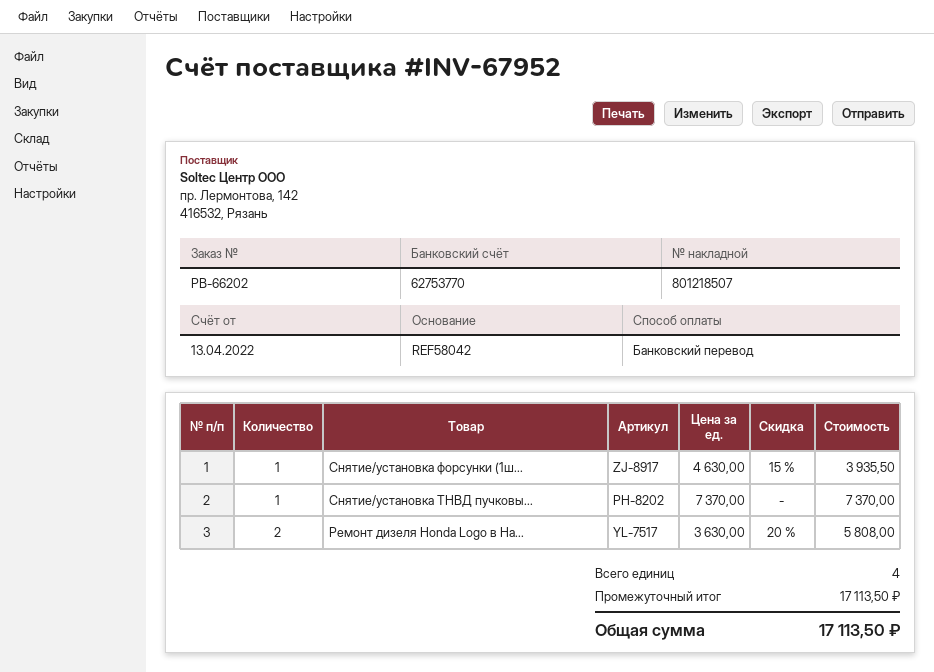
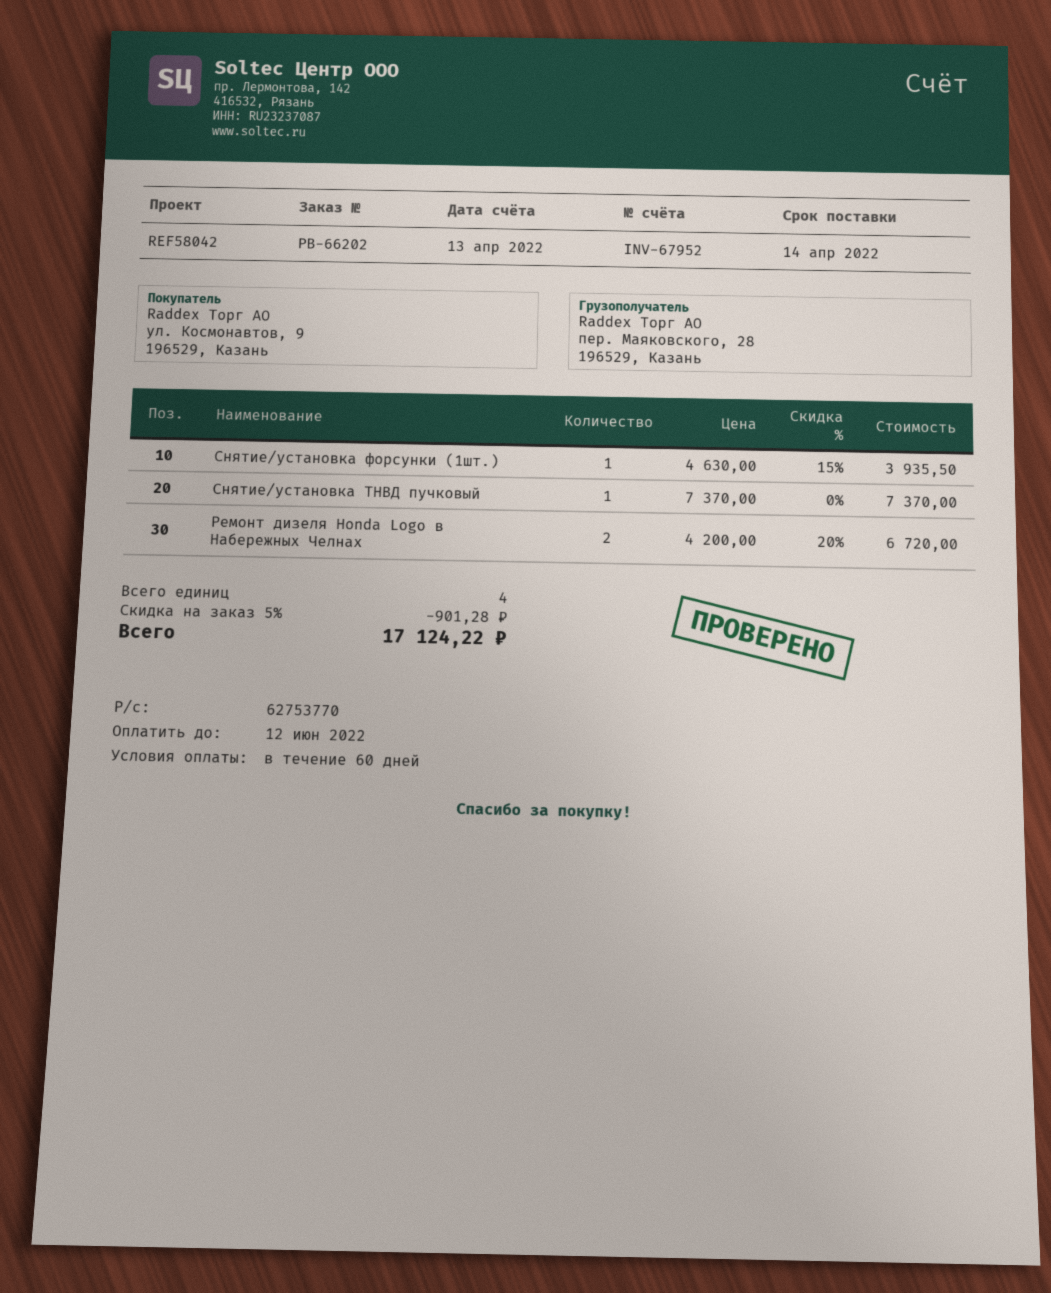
Ремонт дизеля Honda Logo в На...: 2 x 3630.00 - 20% = 5808.00 -> 2 x 4200.00 - 20% = 6720.00
discount: none -> 5% = 901.28
total: 17113.50 -> 17124.22

